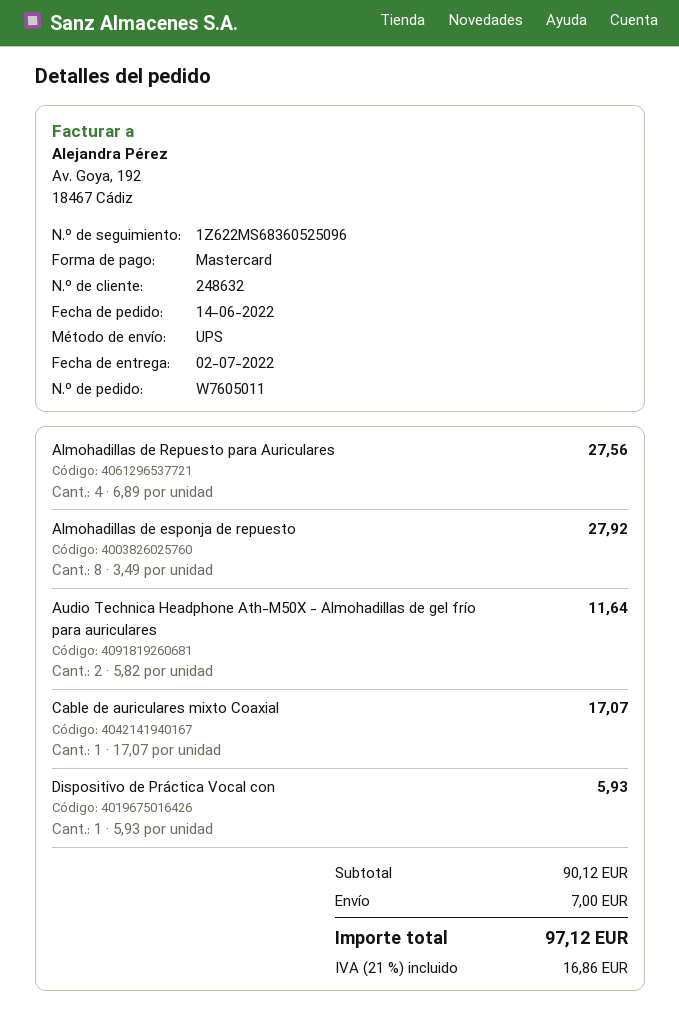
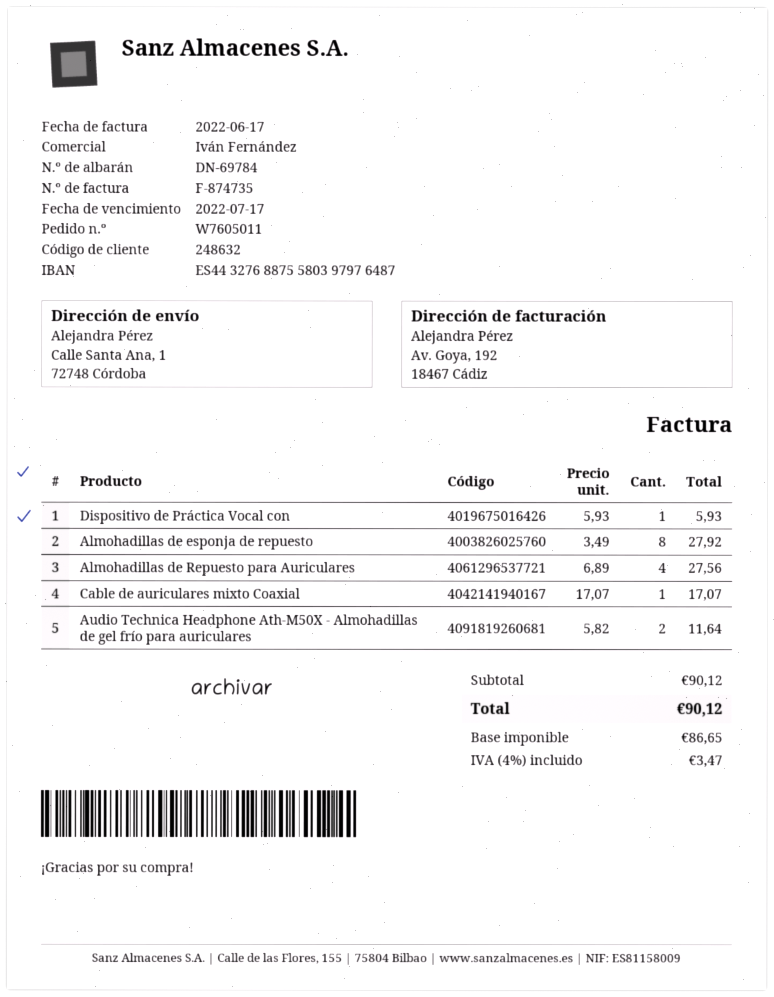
shipping: 7.00 -> none
tax: 21% = 16.86 -> 4% = 3.47
total: 97.12 -> 90.12

